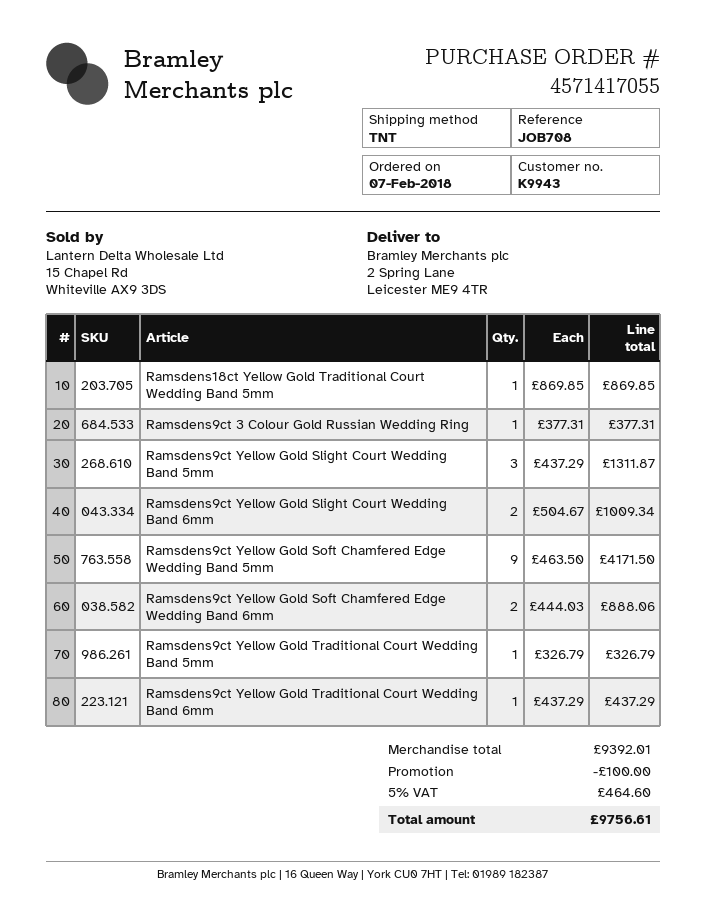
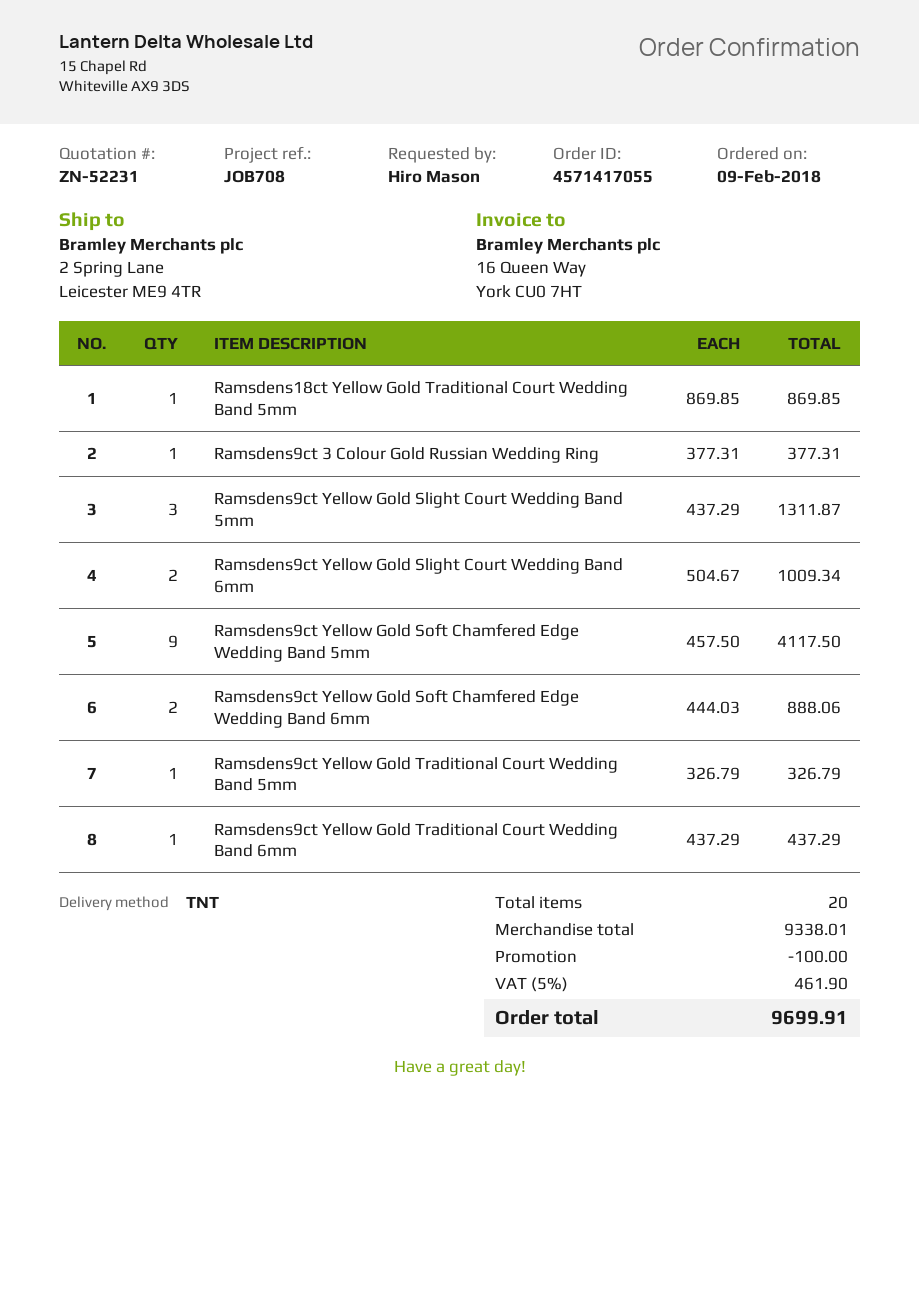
order date: 2018-02-07 -> 2018-02-09
Ramsdens9ct Yellow Gold Soft Chamfered Edge Wedding Band 5mm: 9 x 463.50 = 4171.50 -> 9 x 457.50 = 4117.50
subtotal: 9392.01 -> 9338.01
tax: 5% = 464.60 -> 5% = 461.90
total: 9756.61 -> 9699.91

